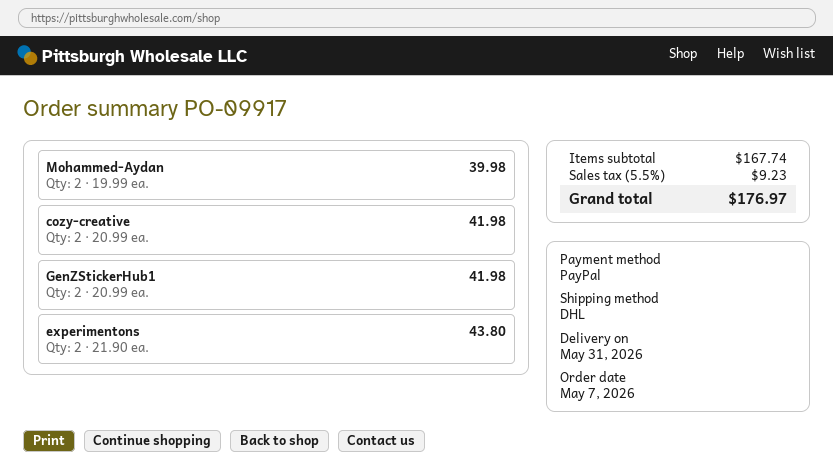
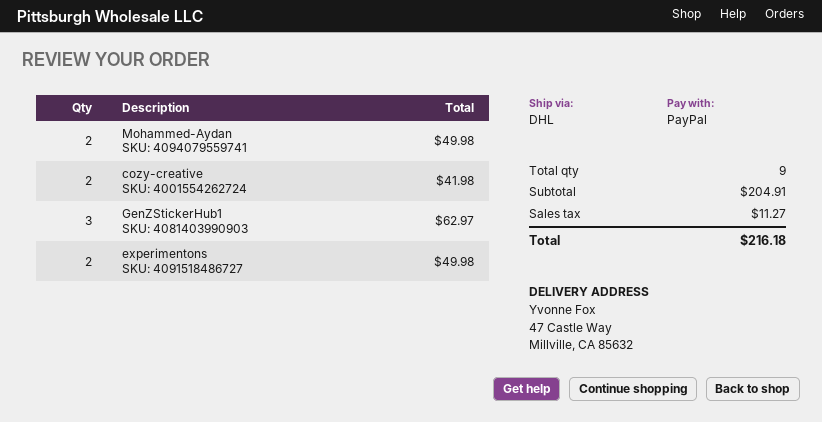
Mohammed-Aydan: 2 for 39.98 -> 2 for 49.98
GenZStickerHub1: 2 for 41.98 -> 3 for 62.97
experimentons: 2 for 43.80 -> 2 for 49.98
subtotal: 167.74 -> 204.91
tax: 9.23 -> 11.27
total: 176.97 -> 216.18

